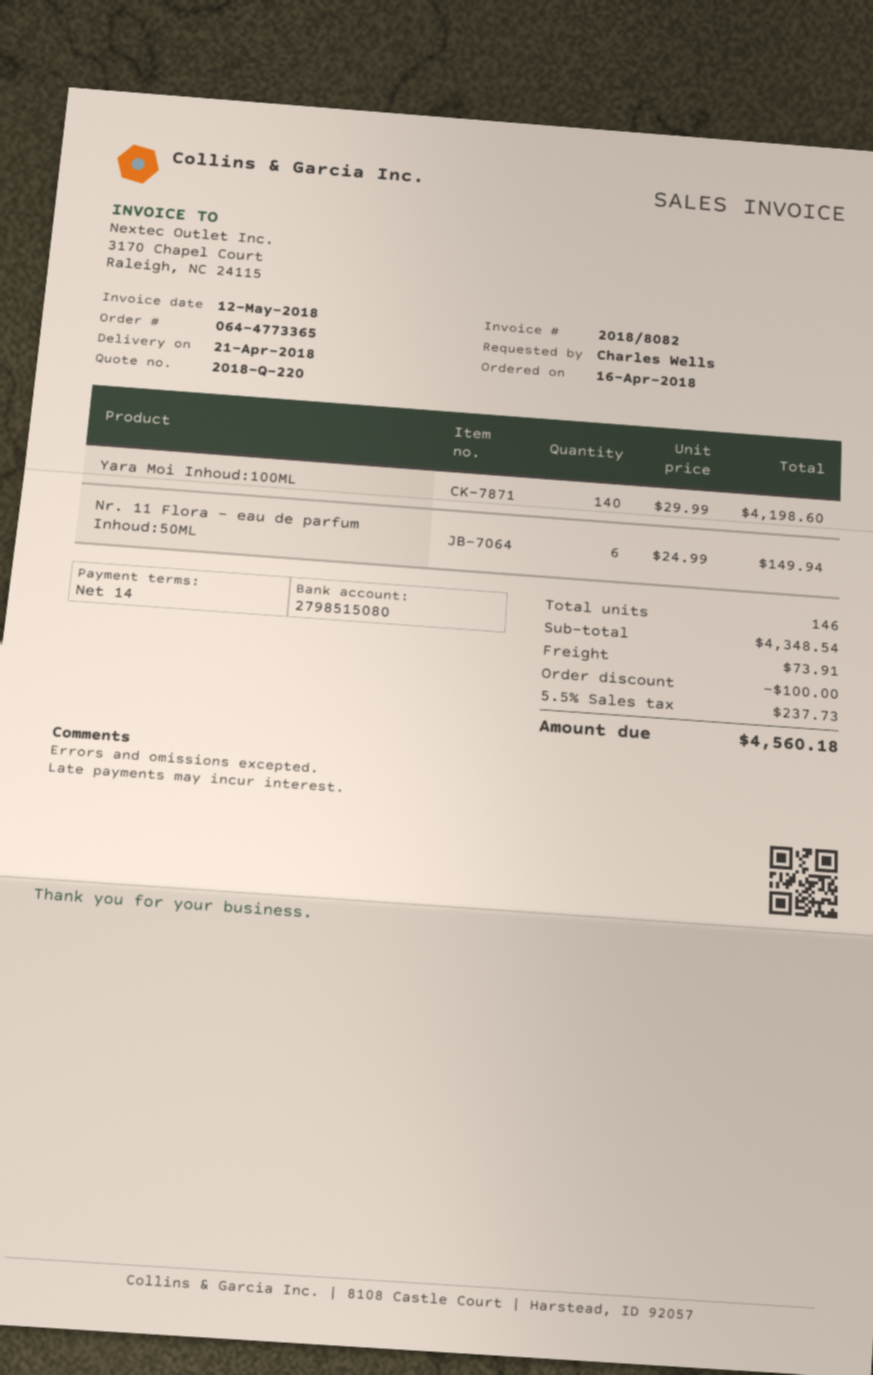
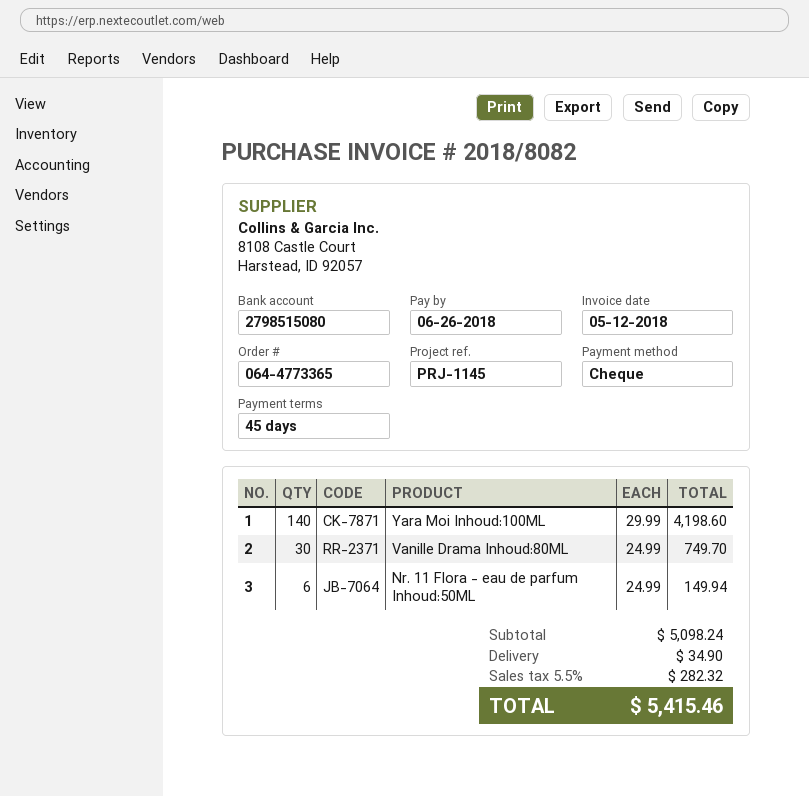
payment terms: 14 days -> 45 days
Vanille Drama Inhoud:80ML: none -> 30 x 24.99 = 749.70
subtotal: 4348.54 -> 5098.24
discount: 100.00 -> none
shipping: 73.91 -> 34.90
tax: 5.5% = 237.73 -> 5.5% = 282.32
total: 4560.18 -> 5415.46

